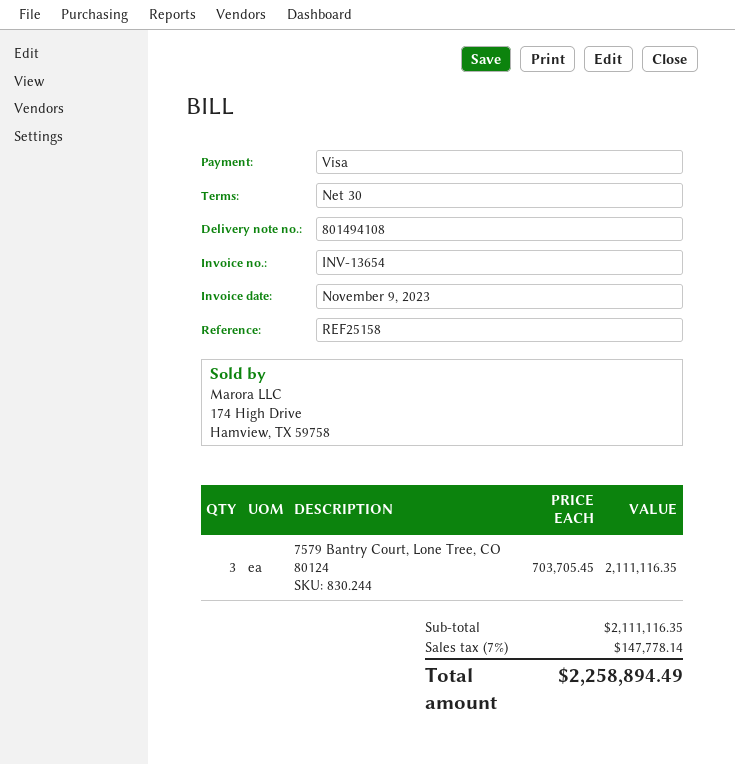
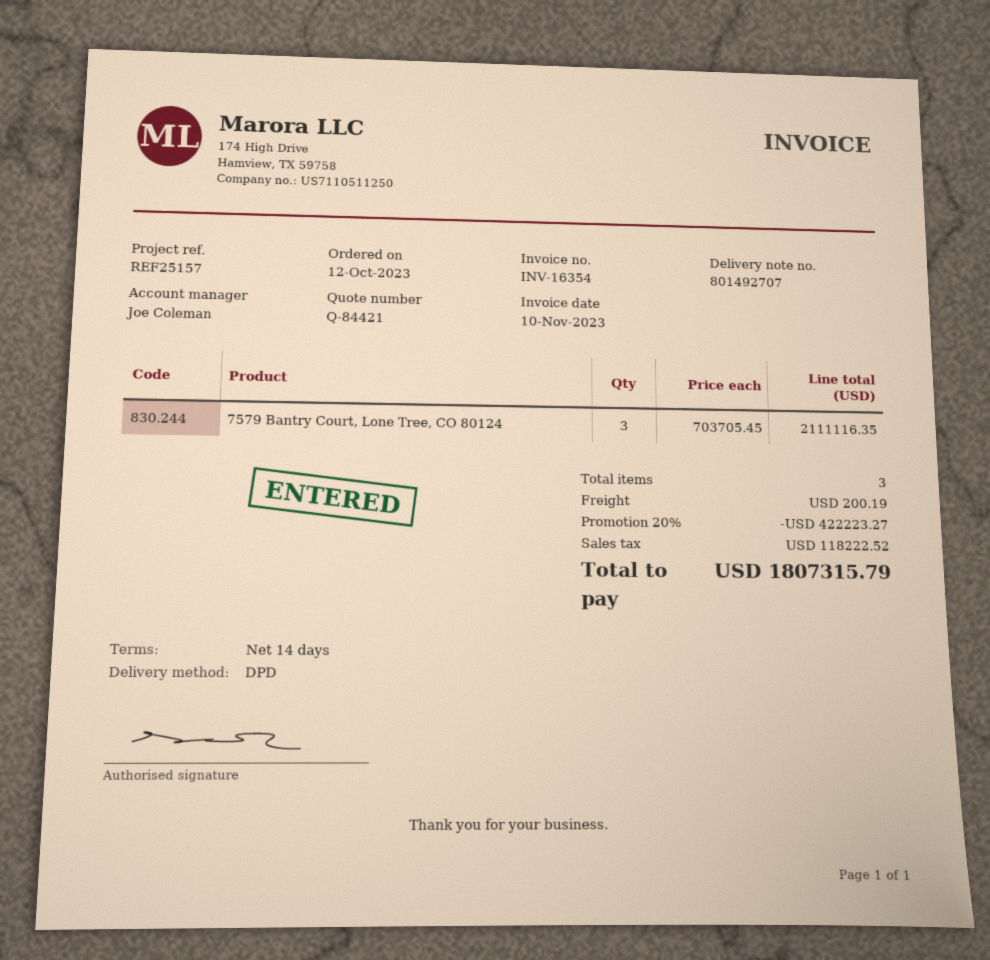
delivery note number: 801494108 -> 801492707
invoice number: INV-13654 -> INV-16354
invoice date: 2023-11-09 -> 2023-11-10
payment terms: 30 days -> 14 days
reference: REF25158 -> REF25157
discount: none -> 20% = 422223.27
shipping: none -> 200.19
tax: 147778.14 -> 118222.52
total: 2258894.49 -> 1807315.79

